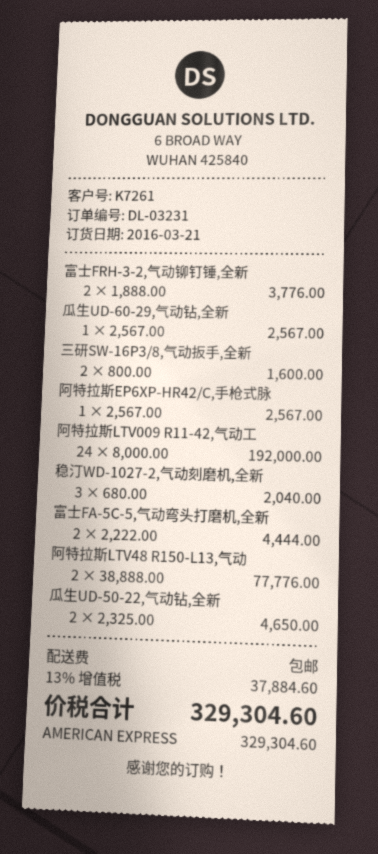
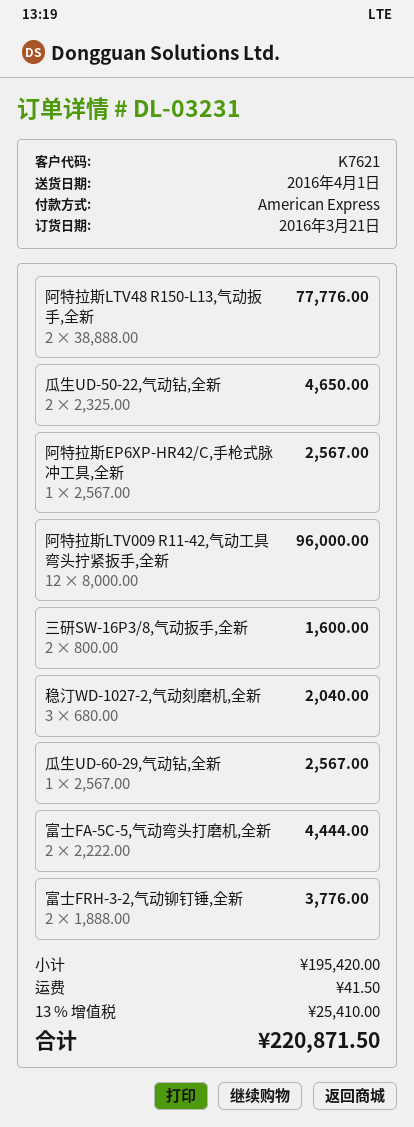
customer number: K7261 -> K7621
阿特拉斯LTV009 R11-42,气动工: 24 x 8000.00 = 192000.00 -> 12 x 8000.00 = 96000.00
shipping: 0.00 -> 41.50
tax: 13% = 37884.60 -> 13% = 25410.00
total: 329304.60 -> 220871.50

